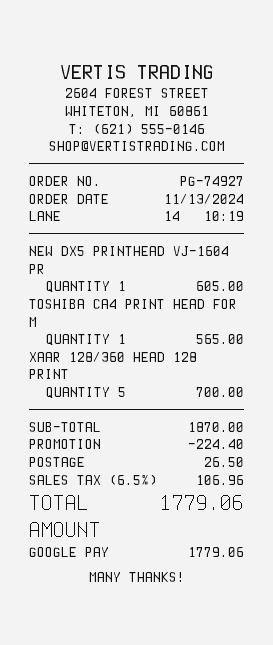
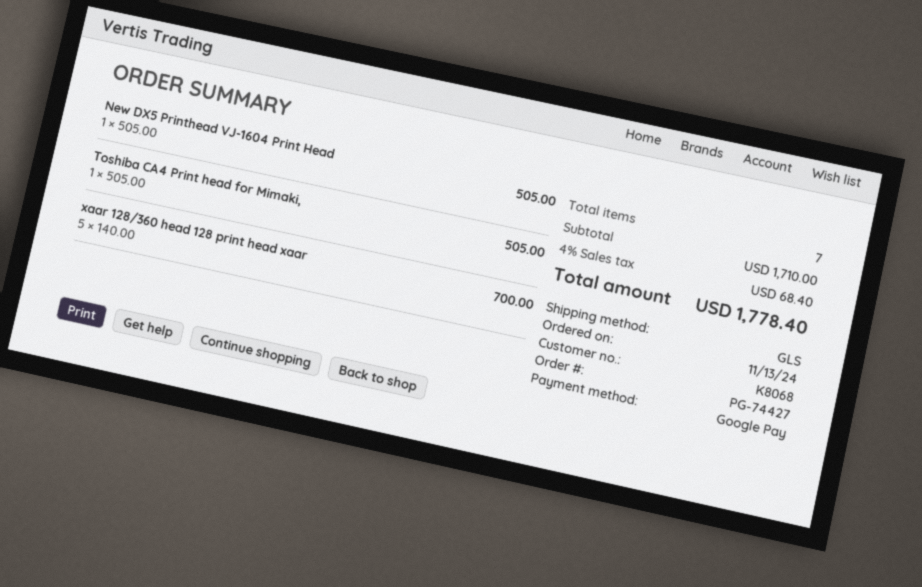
order number: PG-74927 -> PG-74427
NEW DX5 PRINTHEAD VJ-1604 PR: 1 for 605.00 -> 1 for 505.00
TOSHIBA CA4 PRINT HEAD FOR M: 1 for 565.00 -> 1 for 505.00
subtotal: 1870.00 -> 1710.00
discount: 224.40 -> none
shipping: 26.50 -> none
tax: 6.5% = 106.96 -> 4% = 68.40
total: 1779.06 -> 1778.40

